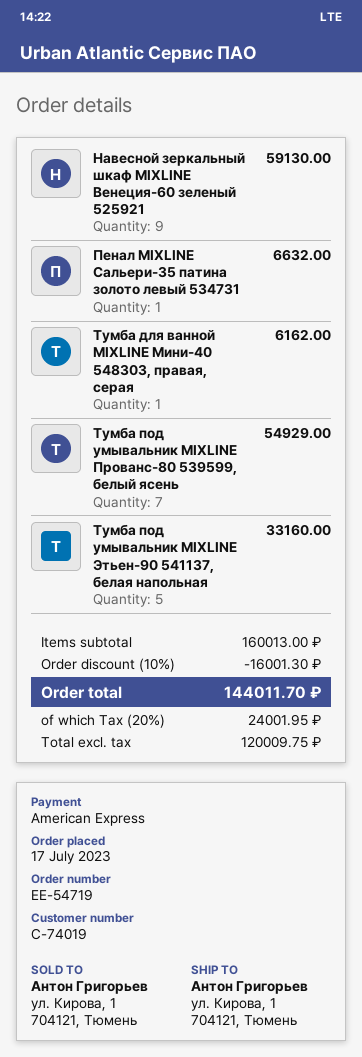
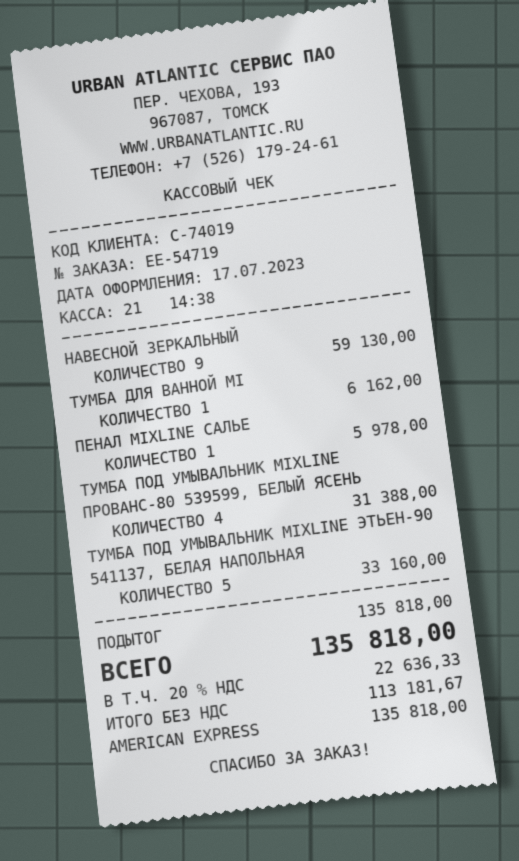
Пенал MIXLINE Сальери-35 патина золото левый 534731: 1 for 6632.00 -> 1 for 5978.00
Тумба под умывальник MIXLINE Прованс-80 539599, белый ясень: 7 for 54929.00 -> 4 for 31388.00
subtotal: 160013.00 -> 135818.00
discount: 10% = 16001.30 -> none
net: 120009.75 -> 113181.67
tax: 20% = 24001.95 -> 20% = 22636.33
total: 144011.70 -> 135818.00

